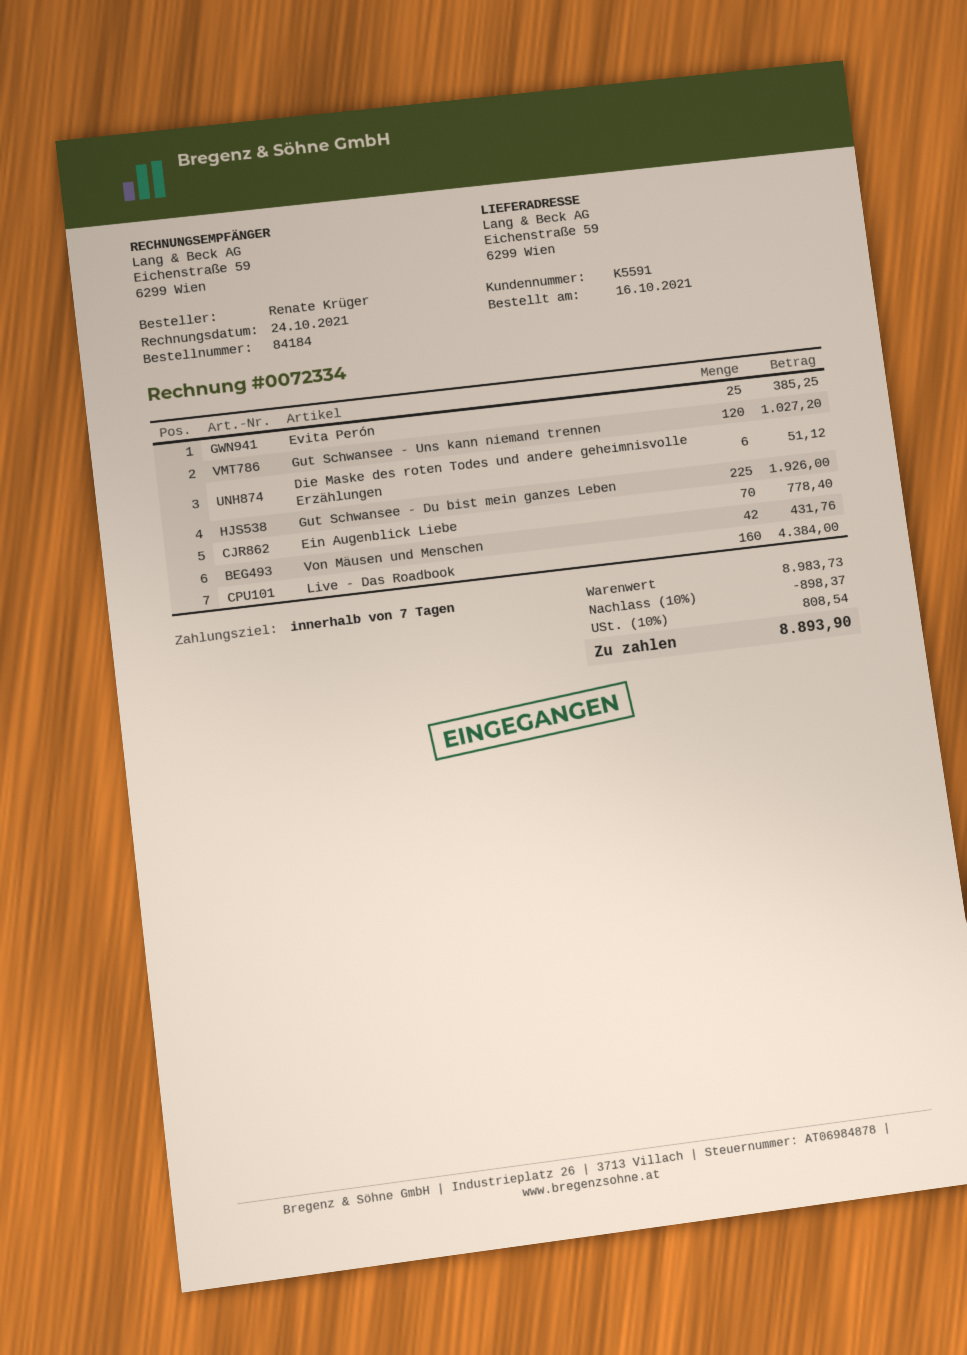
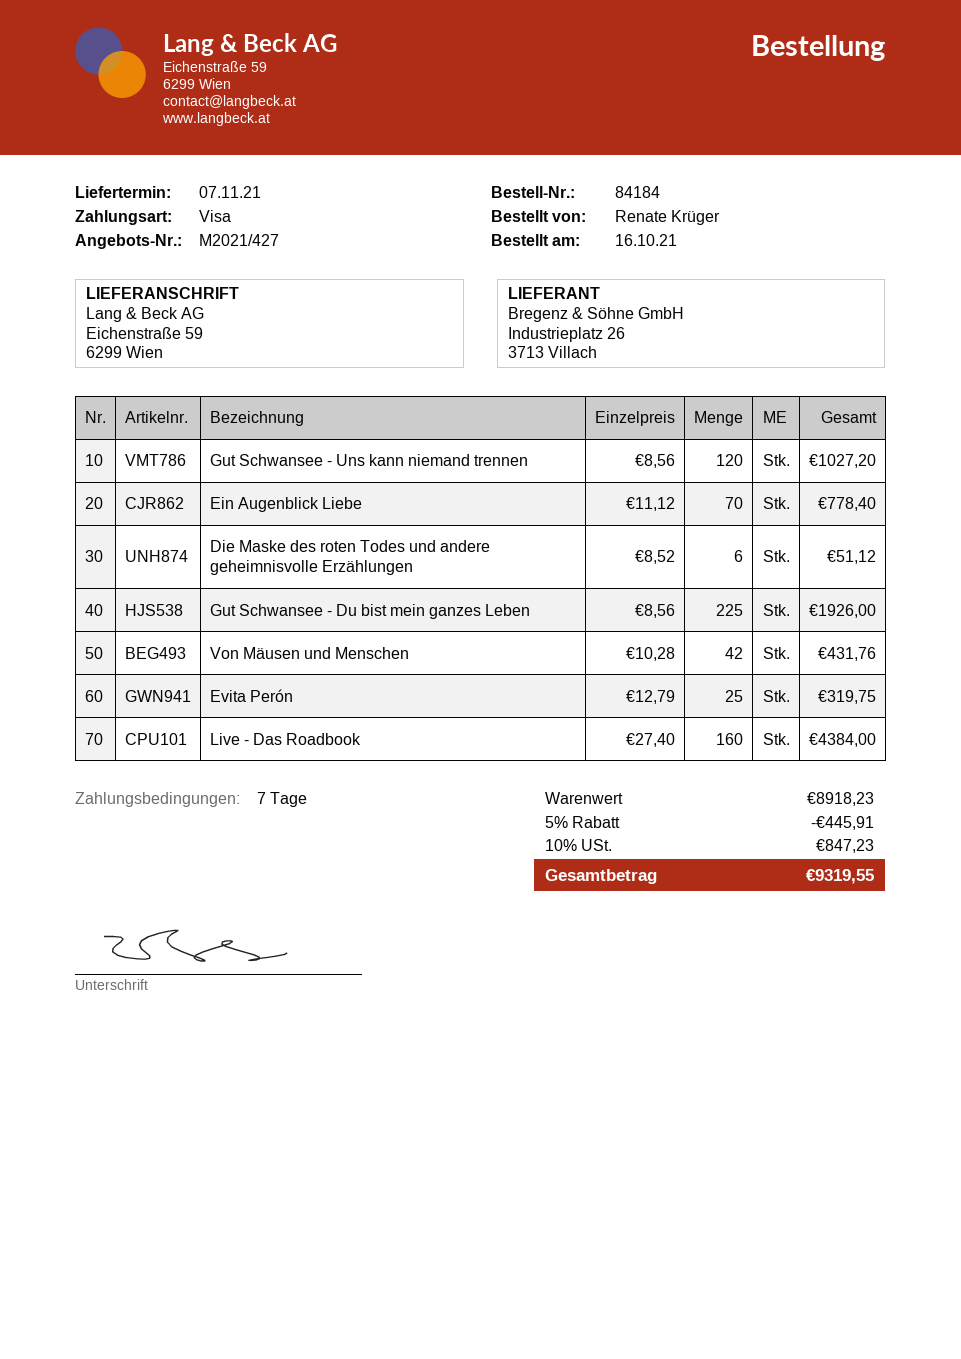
Evita Perón: 25 for 385.25 -> 25 for 319.75
subtotal: 8983.73 -> 8918.23
discount: 10% = 898.37 -> 5% = 445.91
tax: 10% = 808.54 -> 10% = 847.23
total: 8893.90 -> 9319.55

